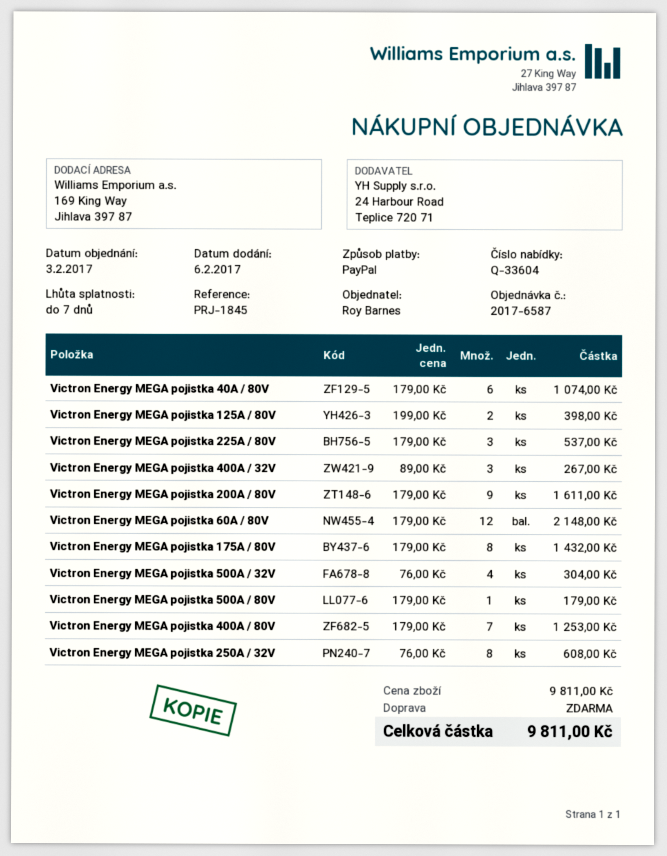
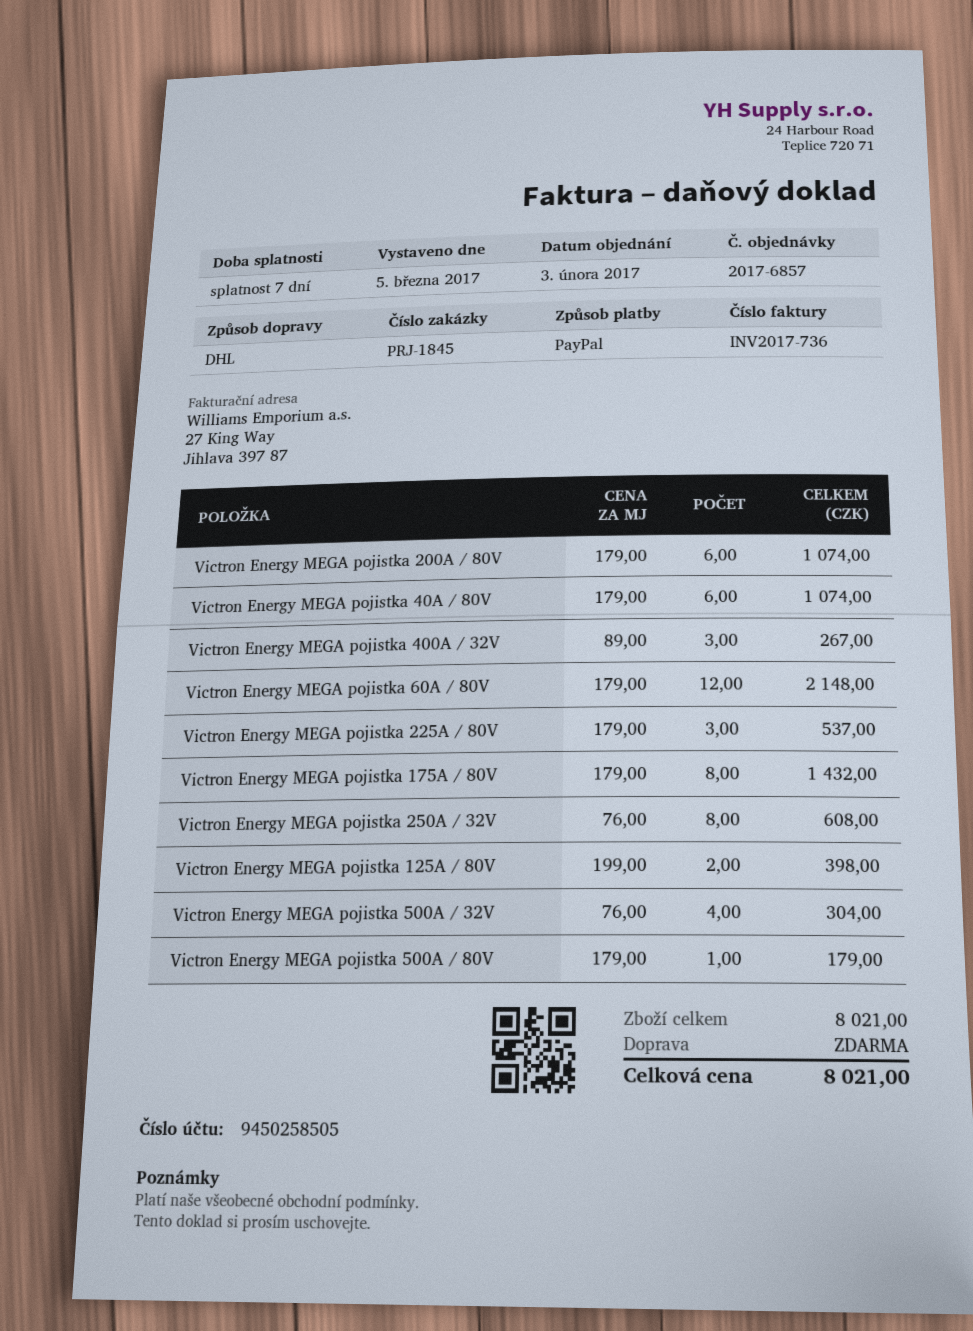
order number: 2017-6587 -> 2017-6857
Victron Energy MEGA pojistka 200A / 80V: 9 x 179.00 = 1611.00 -> 6 x 179.00 = 1074.00
Victron Energy MEGA pojistka 400A / 80V: 7 x 179.00 = 1253.00 -> none
subtotal: 9811.00 -> 8021.00
total: 9811.00 -> 8021.00

